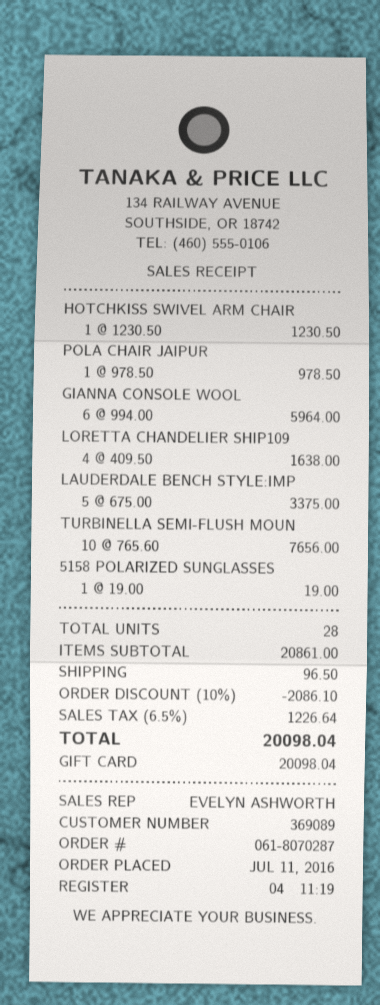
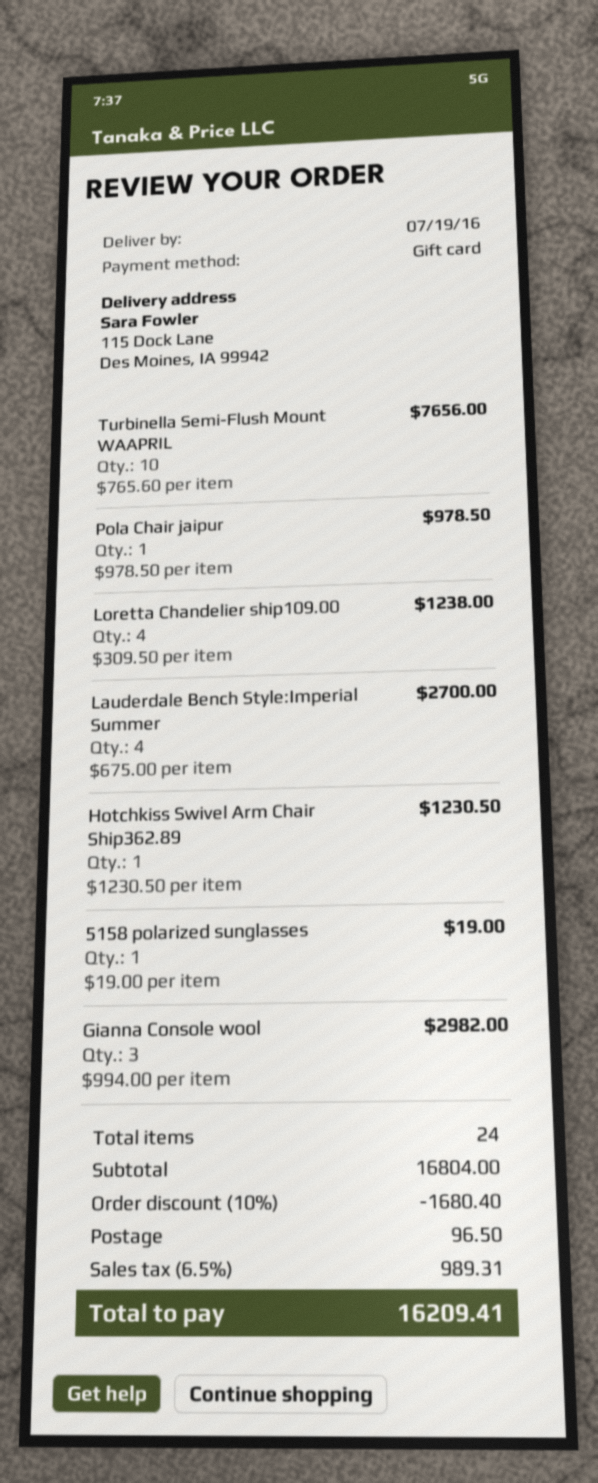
GIANNA CONSOLE WOOL: 6 x 994.00 = 5964.00 -> 3 x 994.00 = 2982.00
LORETTA CHANDELIER SHIP109: 4 x 409.50 = 1638.00 -> 4 x 309.50 = 1238.00
LAUDERDALE BENCH STYLE:IMP: 5 x 675.00 = 3375.00 -> 4 x 675.00 = 2700.00
total quantity: 28 -> 24
subtotal: 20861.00 -> 16804.00
discount: 10% = 2086.10 -> 10% = 1680.40
tax: 6.5% = 1226.64 -> 6.5% = 989.31
total: 20098.04 -> 16209.41

